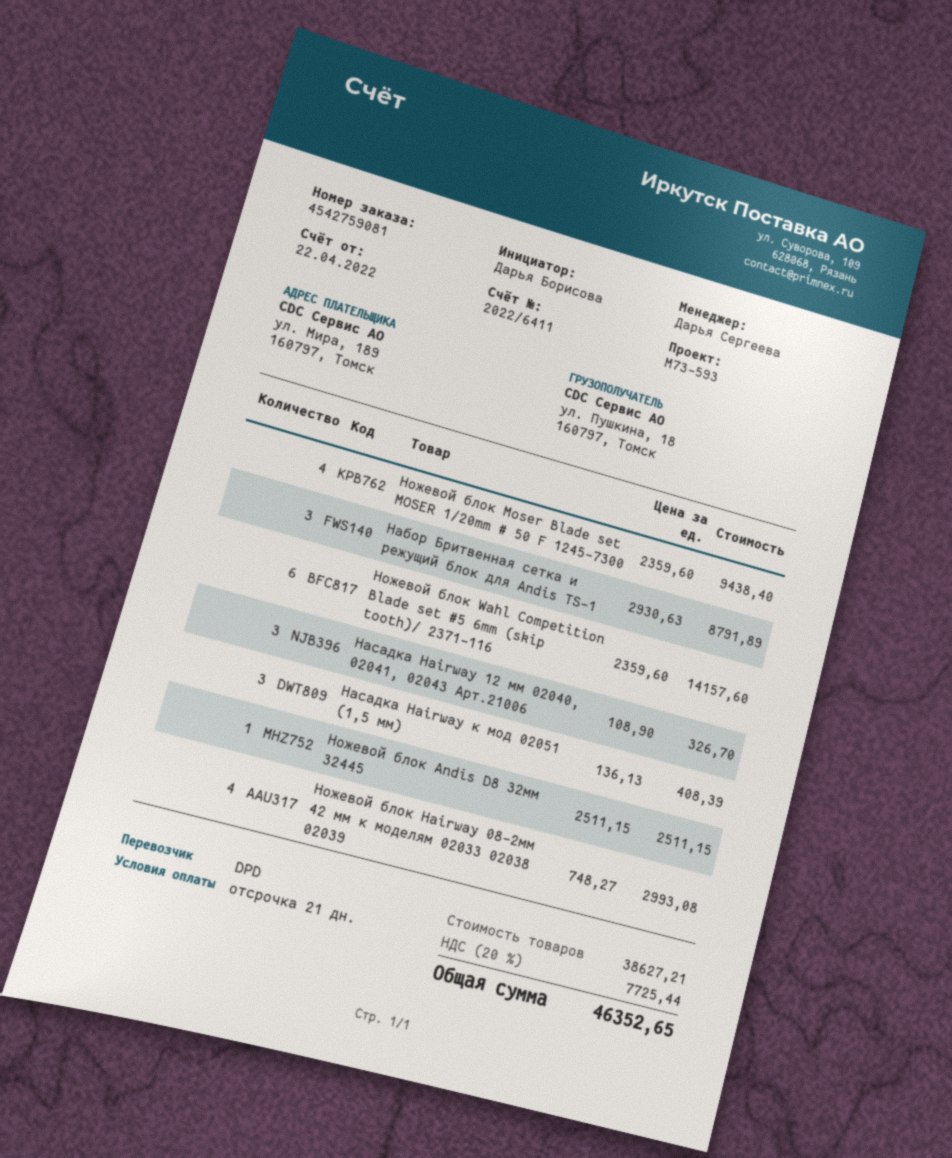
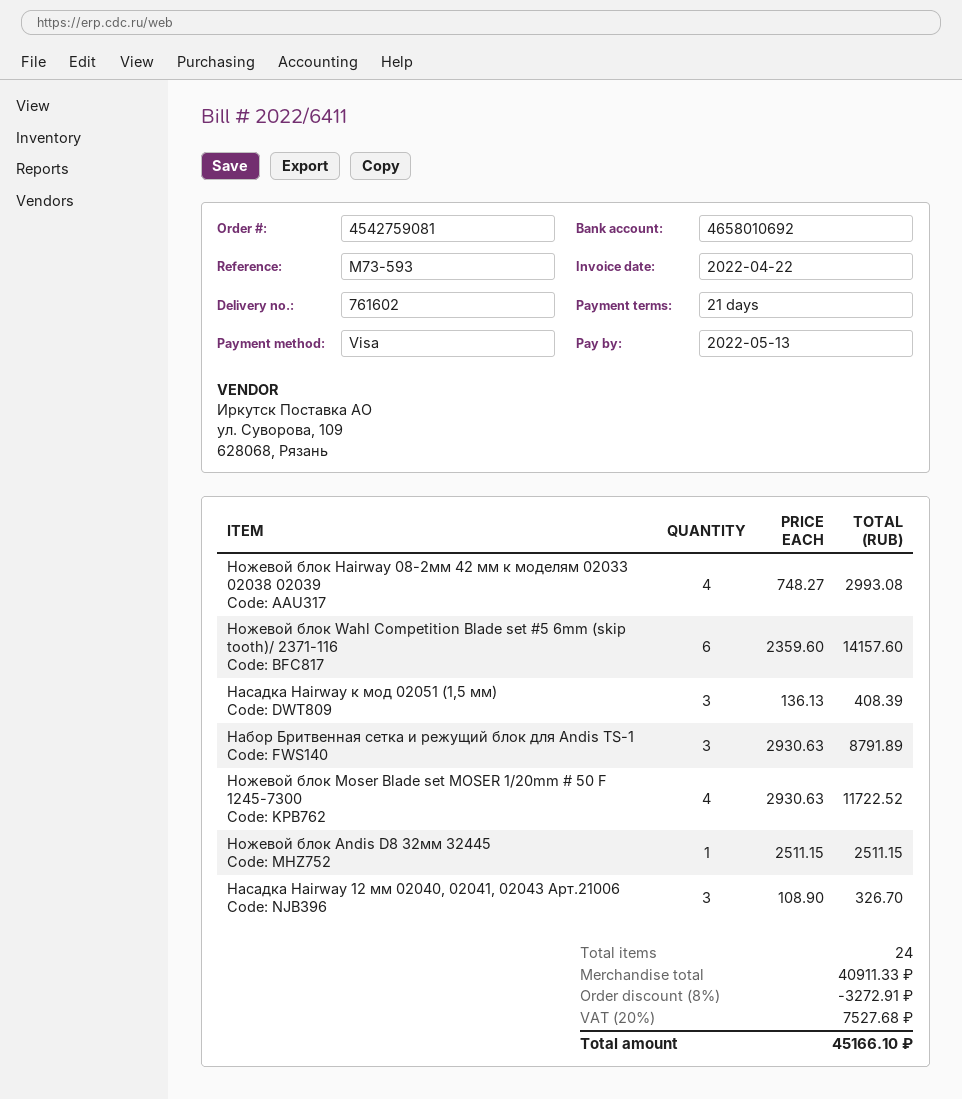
Ножевой блок Moser Blade set MOSER 1/20mm # 50 F 1245-7300: 4 x 2359.60 = 9438.40 -> 4 x 2930.63 = 11722.52
subtotal: 38627.21 -> 40911.33
discount: none -> 8% = 3272.91
tax: 20% = 7725.44 -> 20% = 7527.68
total: 46352.65 -> 45166.10

